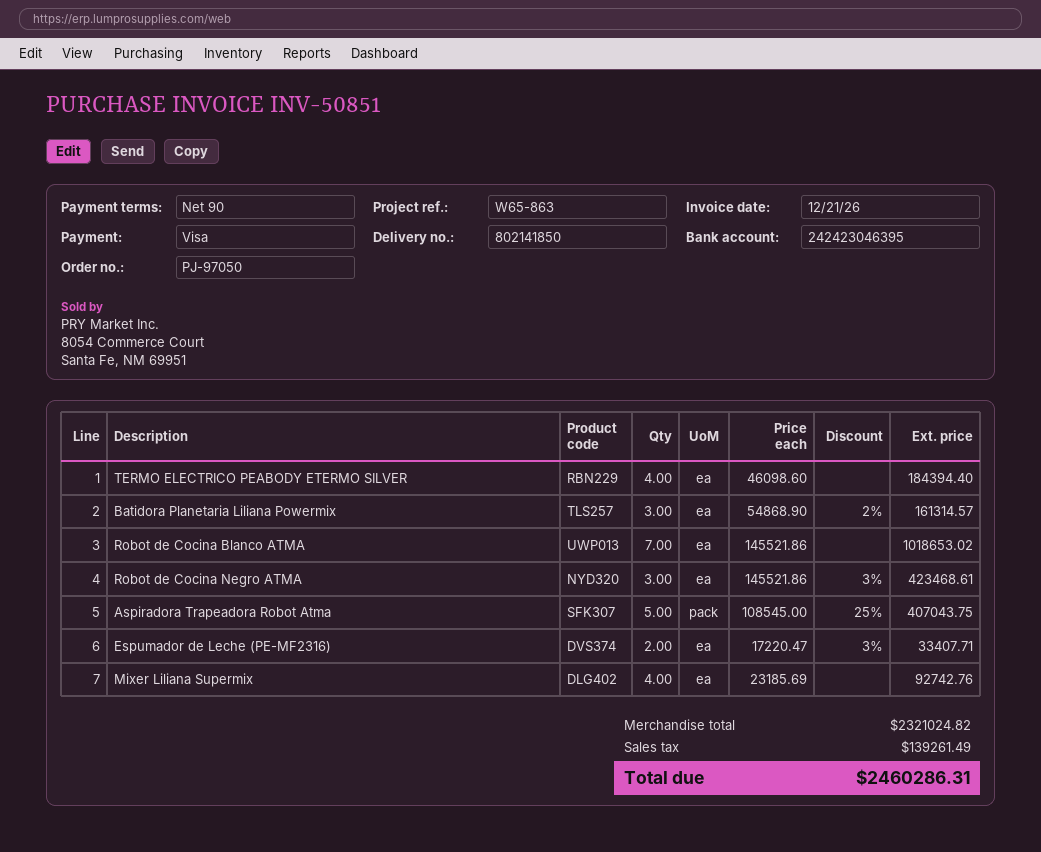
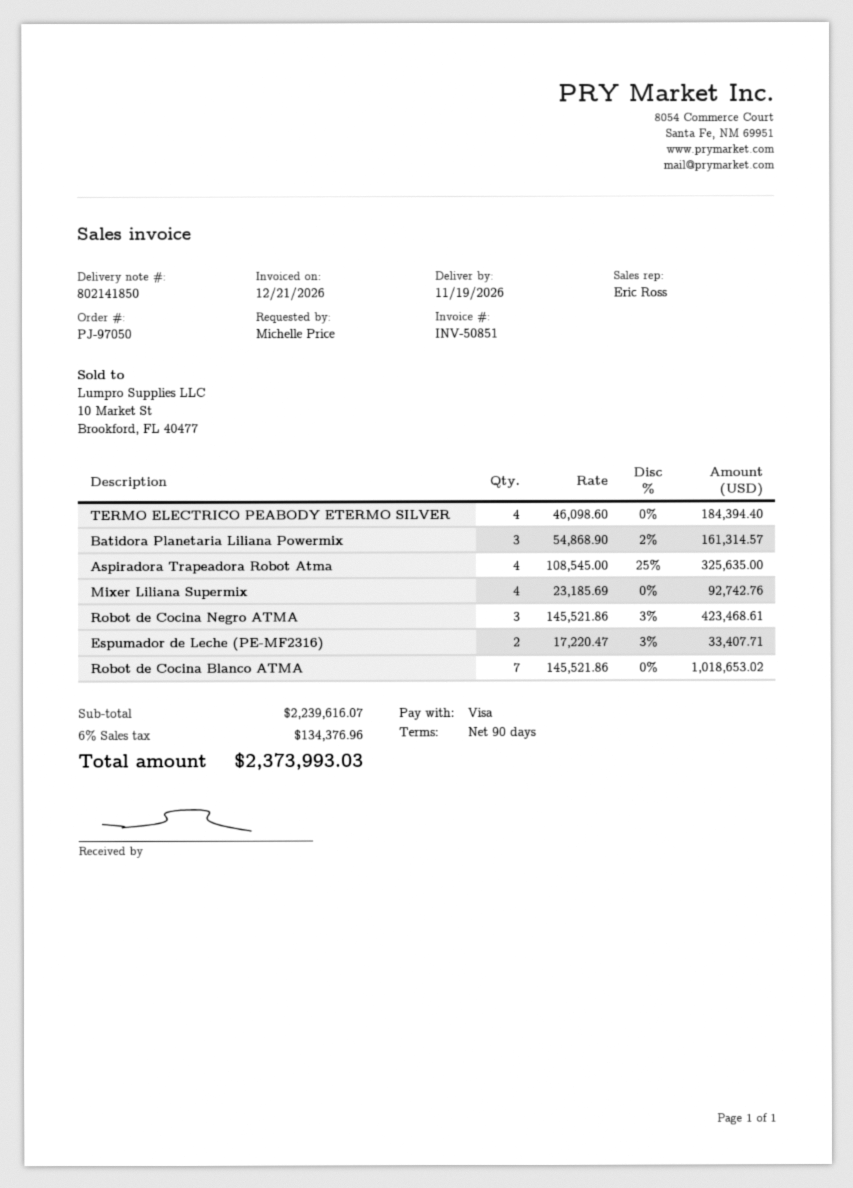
Aspiradora Trapeadora Robot Atma: 5 x 108545.00 - 25% = 407043.75 -> 4 x 108545.00 - 25% = 325635.00
subtotal: 2321024.82 -> 2239616.07
tax: 139261.49 -> 134376.96
total: 2460286.31 -> 2373993.03

